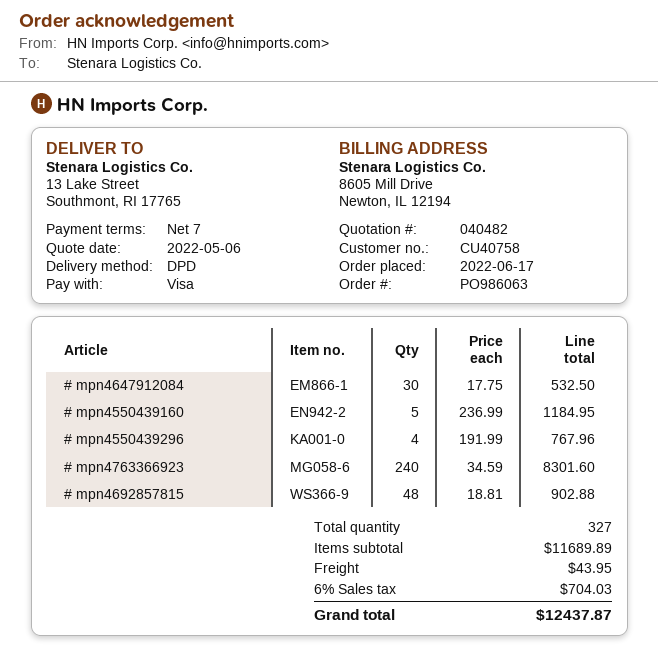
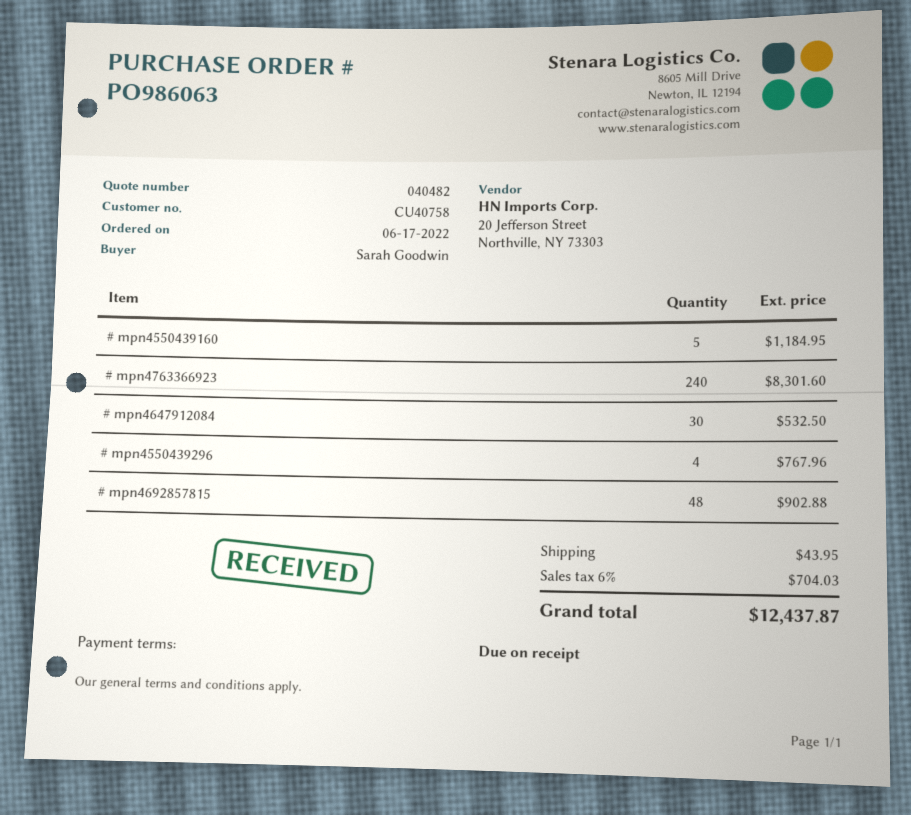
payment terms: 7 days -> on receipt

